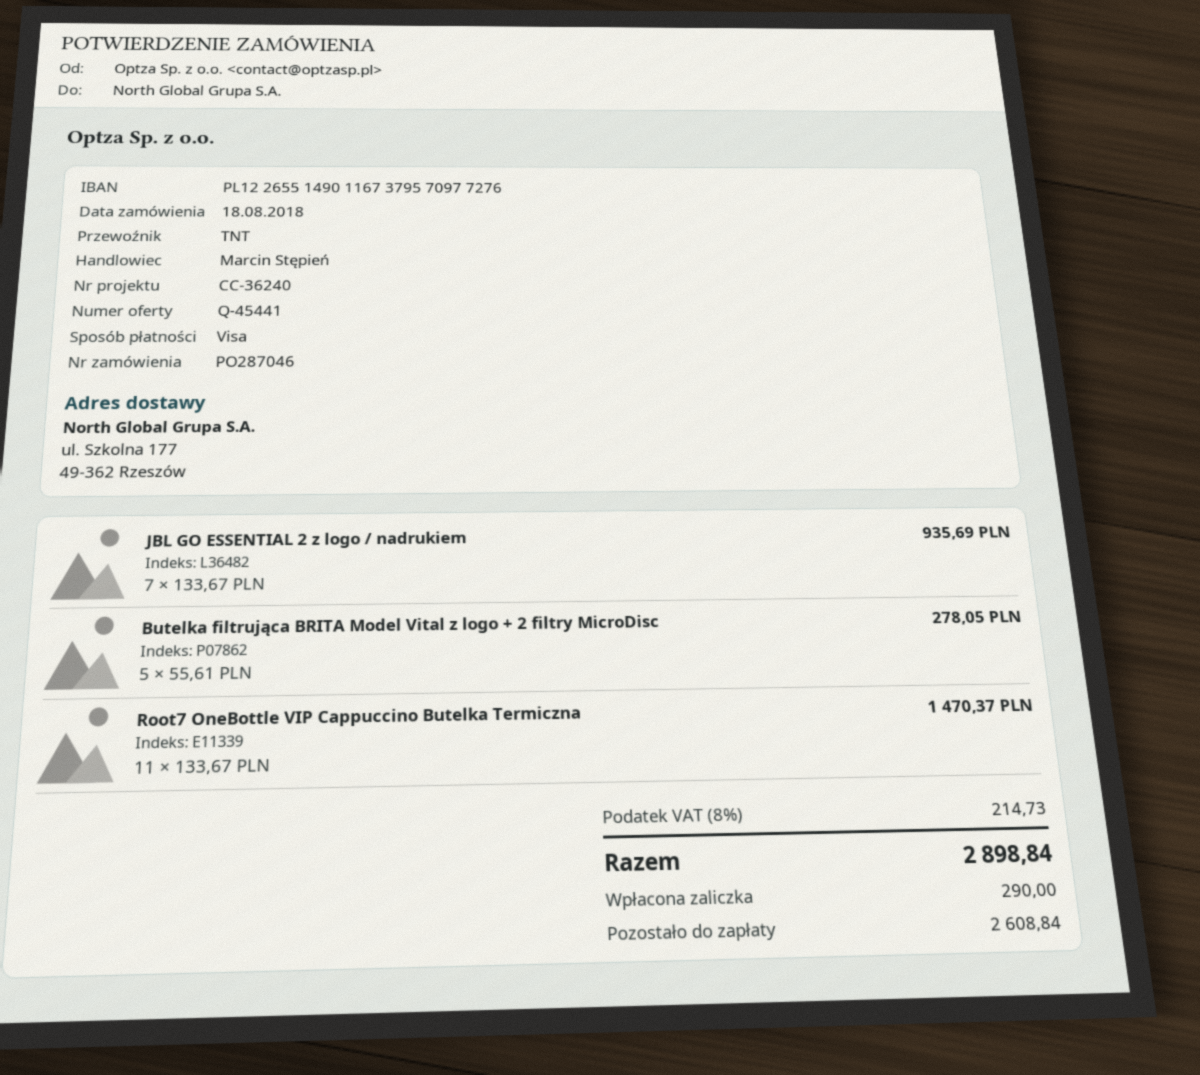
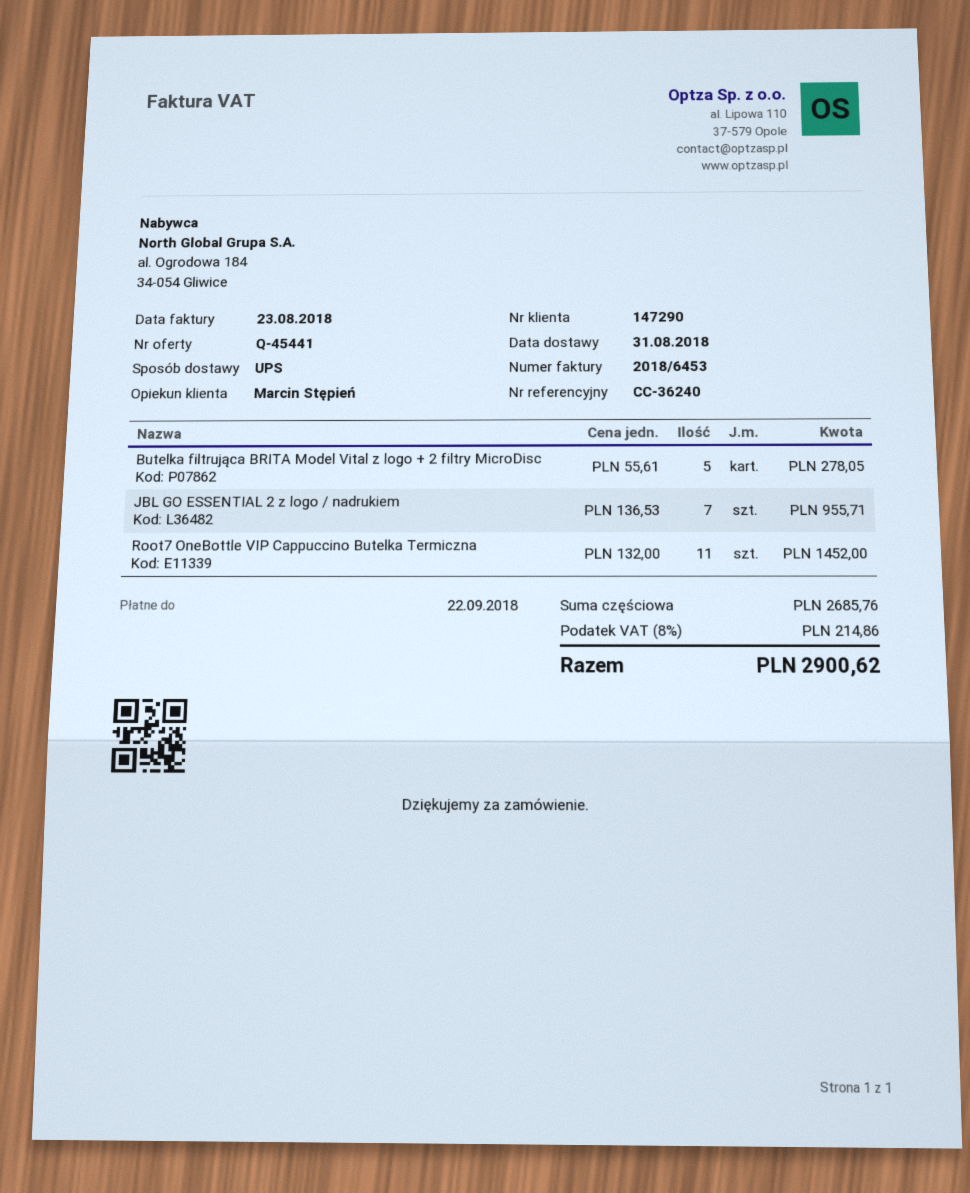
shipping method: TNT -> UPS
JBL GO ESSENTIAL 2 z logo / nadrukiem: 7 x 133.67 = 935.69 -> 7 x 136.53 = 955.71
Root7 OneBottle VIP Cappuccino Butelka Termiczna: 11 x 133.67 = 1470.37 -> 11 x 132.00 = 1452.00
tax: 8% = 214.73 -> 8% = 214.86
total: 2898.84 -> 2900.62

